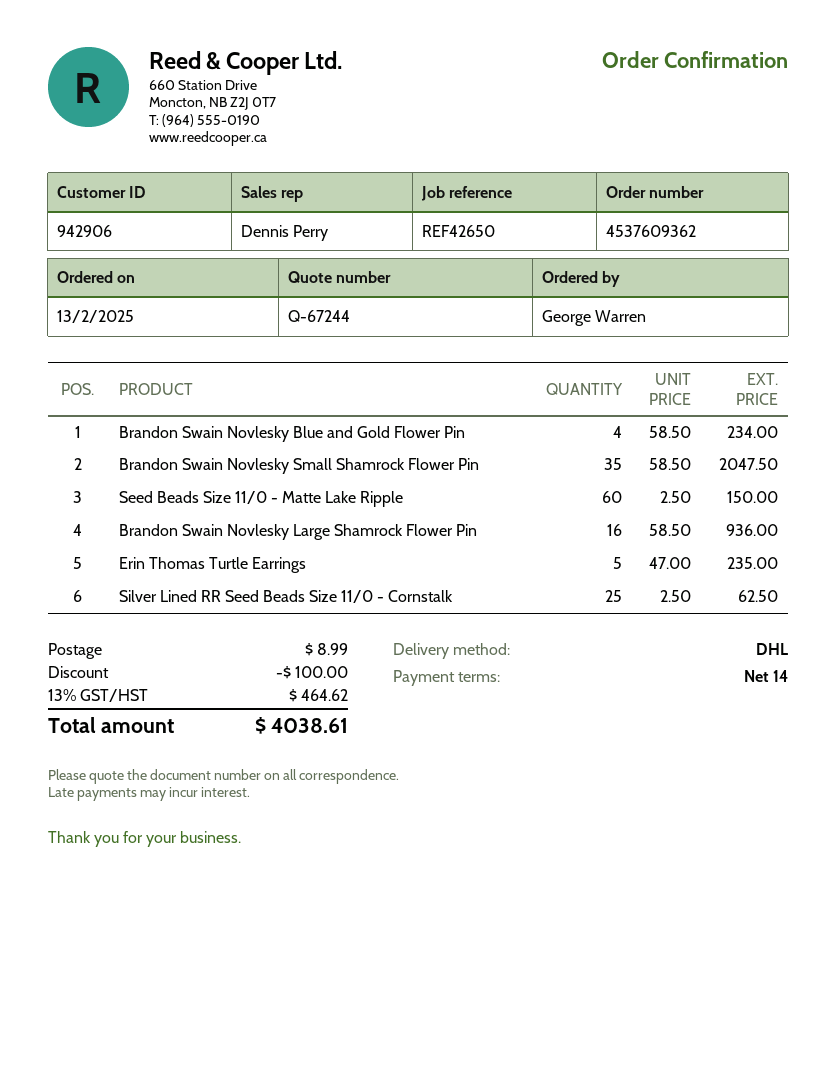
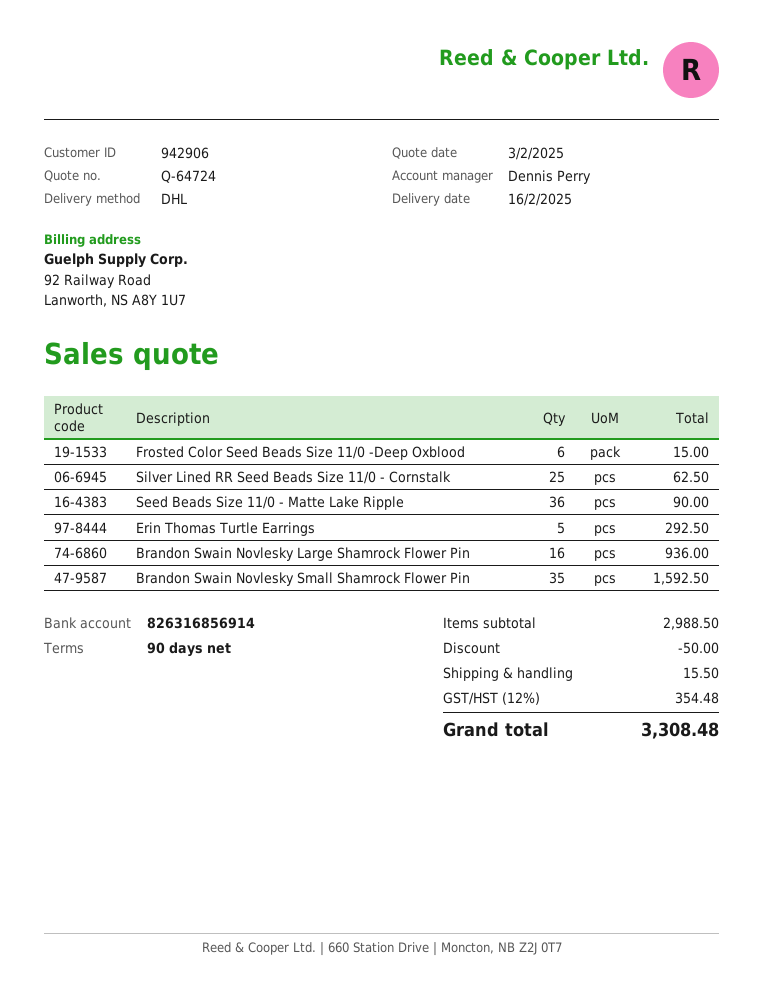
quote number: Q-67244 -> Q-64724
payment terms: 14 days -> 90 days
Brandon Swain Novlesky Blue and Gold Flower Pin: 4 for 234.00 -> none
Brandon Swain Novlesky Small Shamrock Flower Pin: 35 for 2047.50 -> 35 for 1592.50
Seed Beads Size 11/0 - Matte Lake Ripple: 60 for 150.00 -> 36 for 90.00
Erin Thomas Turtle Earrings: 5 for 235.00 -> 5 for 292.50
Frosted Color Seed Beads Size 11/0 -Deep Oxblood: none -> 6 for 15.00
discount: 100.00 -> 50.00
shipping: 8.99 -> 15.50
tax: 13% = 464.62 -> 12% = 354.48
total: 4038.61 -> 3308.48

